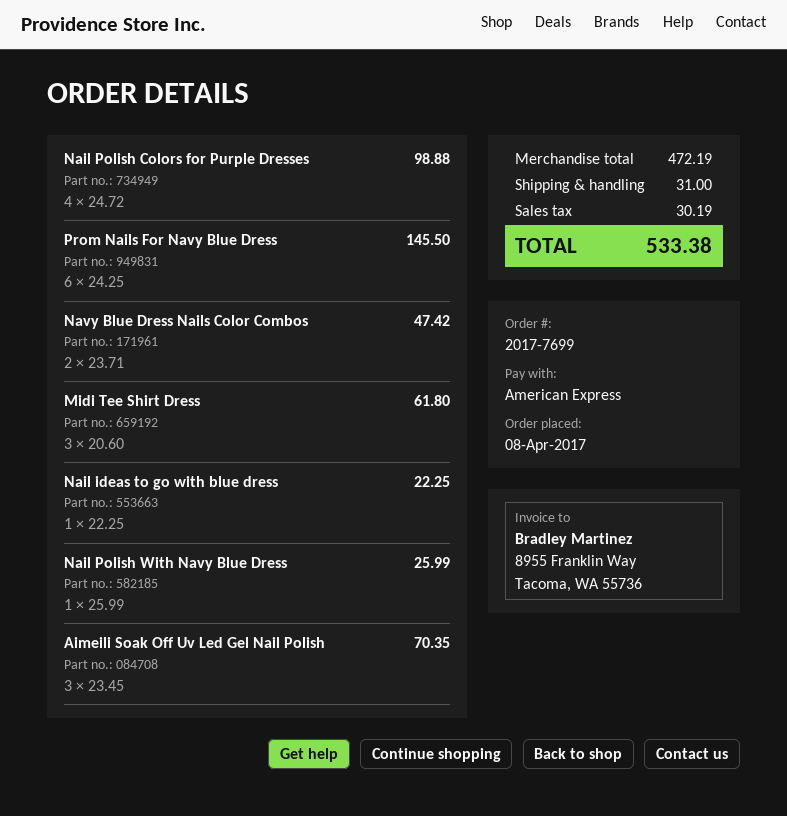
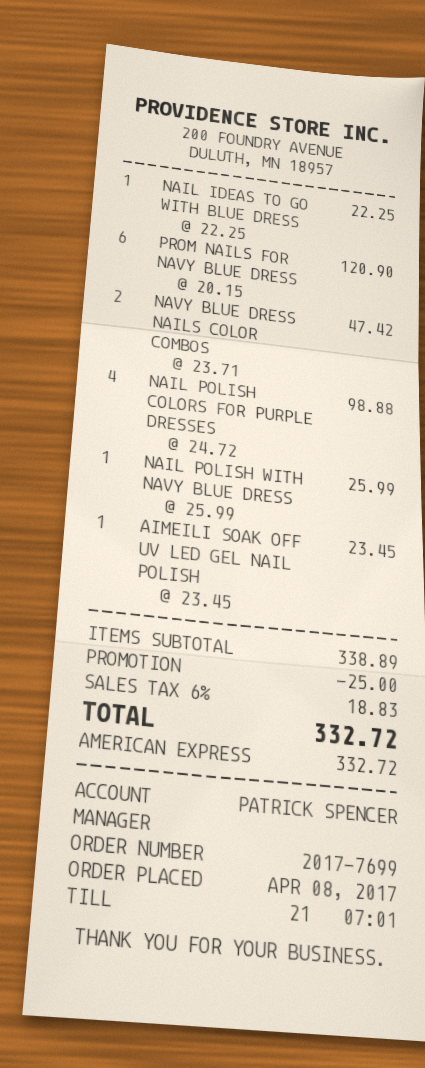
Prom Nails For Navy Blue Dress: 6 x 24.25 = 145.50 -> 6 x 20.15 = 120.90
Midi Tee Shirt Dress: 3 x 20.60 = 61.80 -> none
Aimeili Soak Off Uv Led Gel Nail Polish: 3 x 23.45 = 70.35 -> 1 x 23.45 = 23.45
subtotal: 472.19 -> 338.89
discount: none -> 25.00
shipping: 31.00 -> none
tax: 30.19 -> 18.83
total: 533.38 -> 332.72

